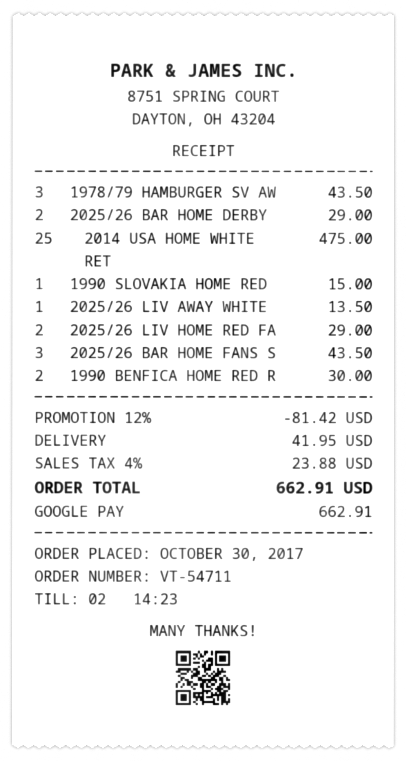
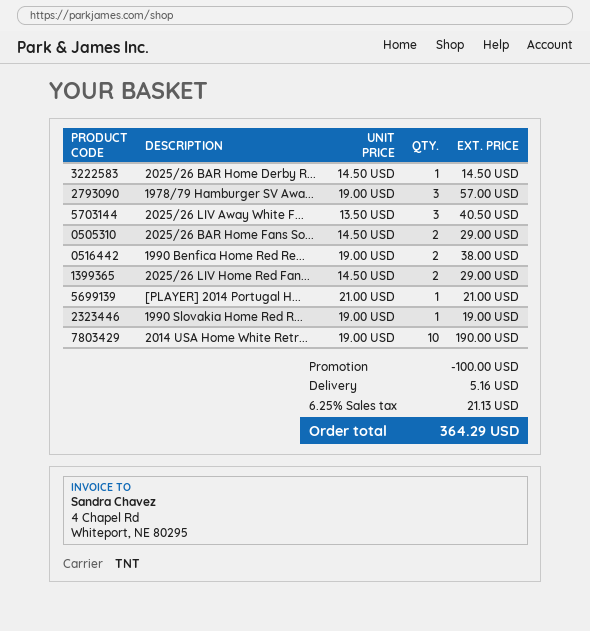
1978/79 HAMBURGER SV AW: 3 for 43.50 -> 3 for 57.00
2025/26 BAR HOME DERBY: 2 for 29.00 -> 1 for 14.50
2014 USA HOME WHITE RET: 25 for 475.00 -> 10 for 190.00
1990 SLOVAKIA HOME RED: 1 for 15.00 -> 1 for 19.00
2025/26 LIV AWAY WHITE: 1 for 13.50 -> 3 for 40.50
2025/26 BAR HOME FANS S: 3 for 43.50 -> 2 for 29.00
1990 BENFICA HOME RED R: 2 for 30.00 -> 2 for 38.00
[PLAYER] 2014 Portugal H...: none -> 1 for 21.00
discount: 81.42 -> 100.00
shipping: 41.95 -> 5.16
tax: 4% = 23.88 -> 6.25% = 21.13
total: 662.91 -> 364.29

